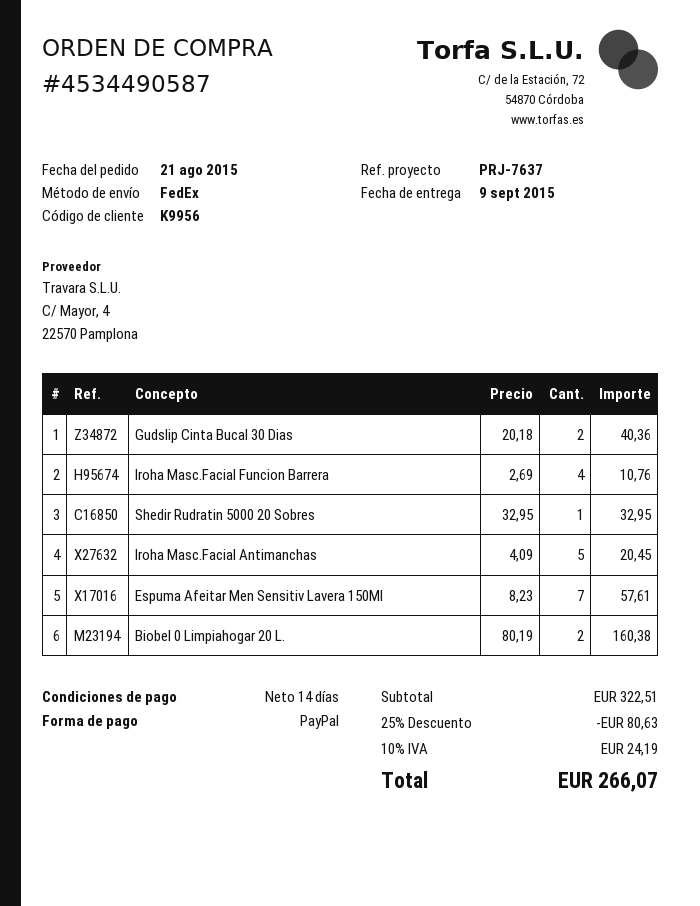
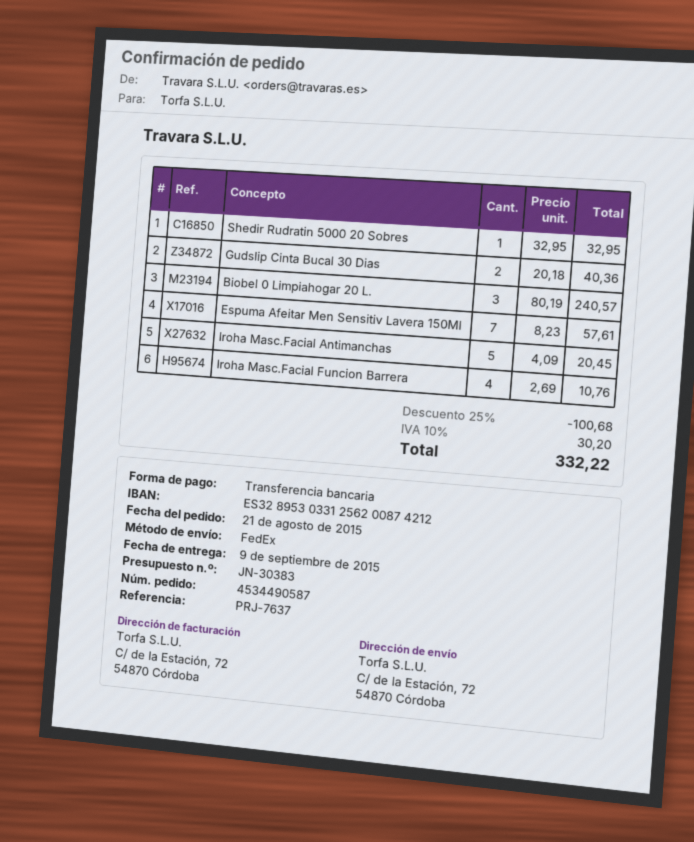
payment method: PayPal -> bank transfer
Biobel 0 Limpiahogar 20 L.: 2 x 80.19 = 160.38 -> 3 x 80.19 = 240.57
discount: 25% = 80.63 -> 25% = 100.68
tax: 10% = 24.19 -> 10% = 30.20
total: 266.07 -> 332.22

